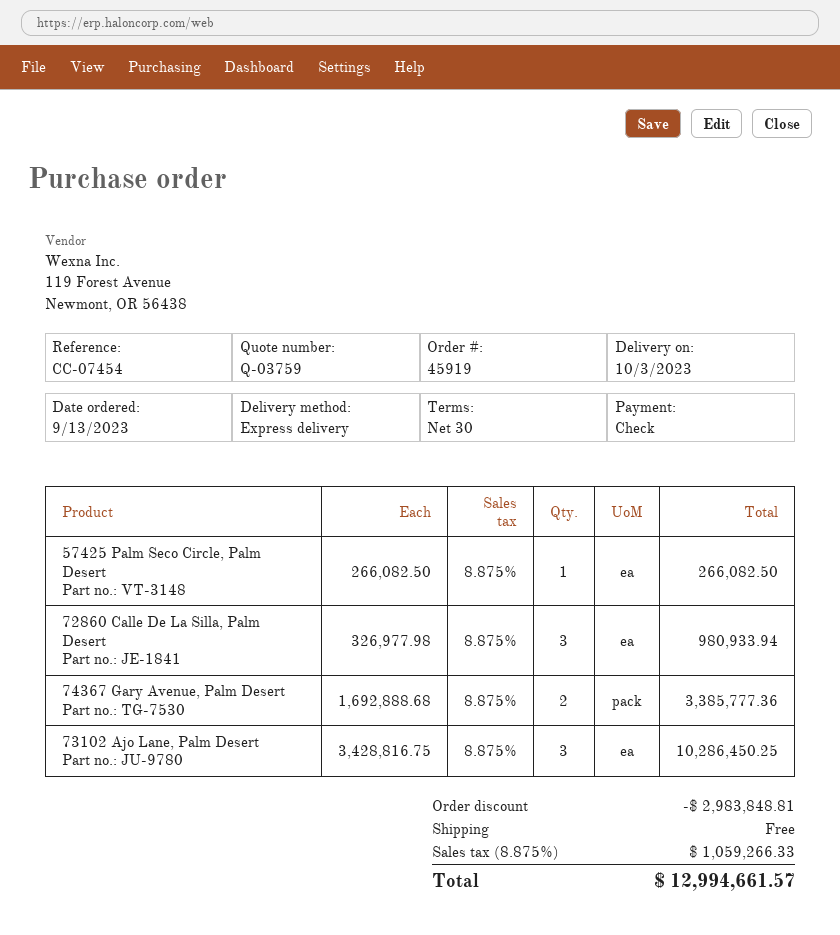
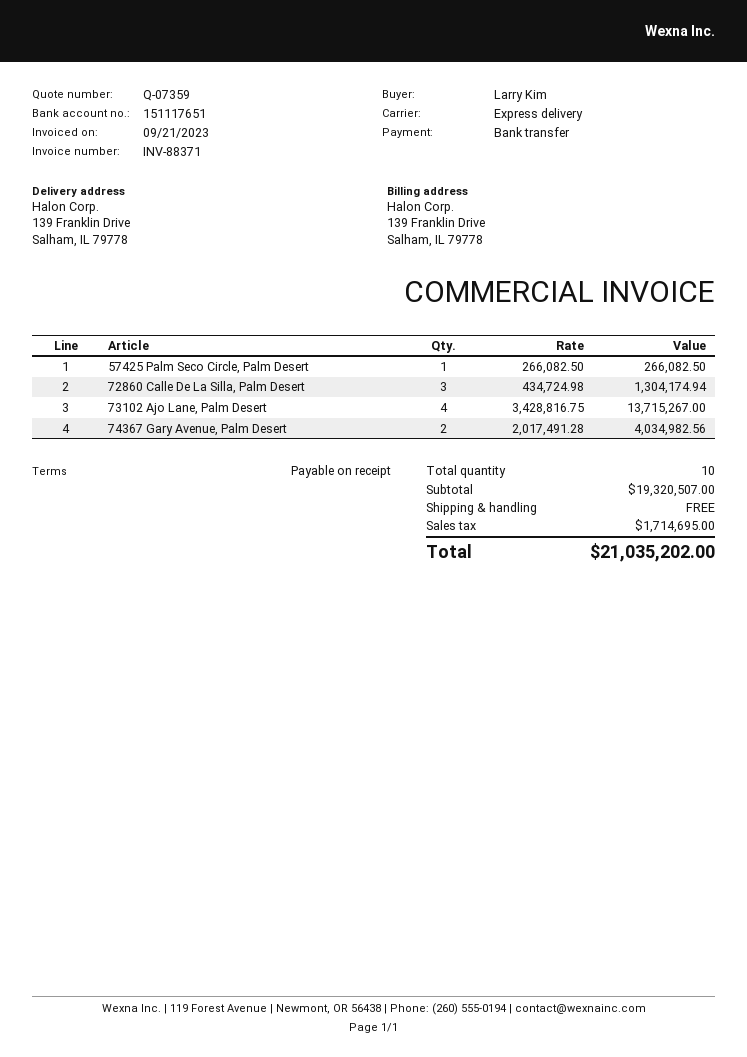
quote number: Q-03759 -> Q-07359
payment terms: 30 days -> on receipt
payment method: cheque -> bank transfer
72860 Calle De La Silla, Palm Desert: 3 x 326977.98 = 980933.94 -> 3 x 434724.98 = 1304174.94
74367 Gary Avenue, Palm Desert: 2 x 1692888.68 = 3385777.36 -> 2 x 2017491.28 = 4034982.56
73102 Ajo Lane, Palm Desert: 3 x 3428816.75 = 10286450.25 -> 4 x 3428816.75 = 13715267.00
discount: 2983848.81 -> none
tax: 1059266.33 -> 1714695.00
total: 12994661.57 -> 21035202.00

